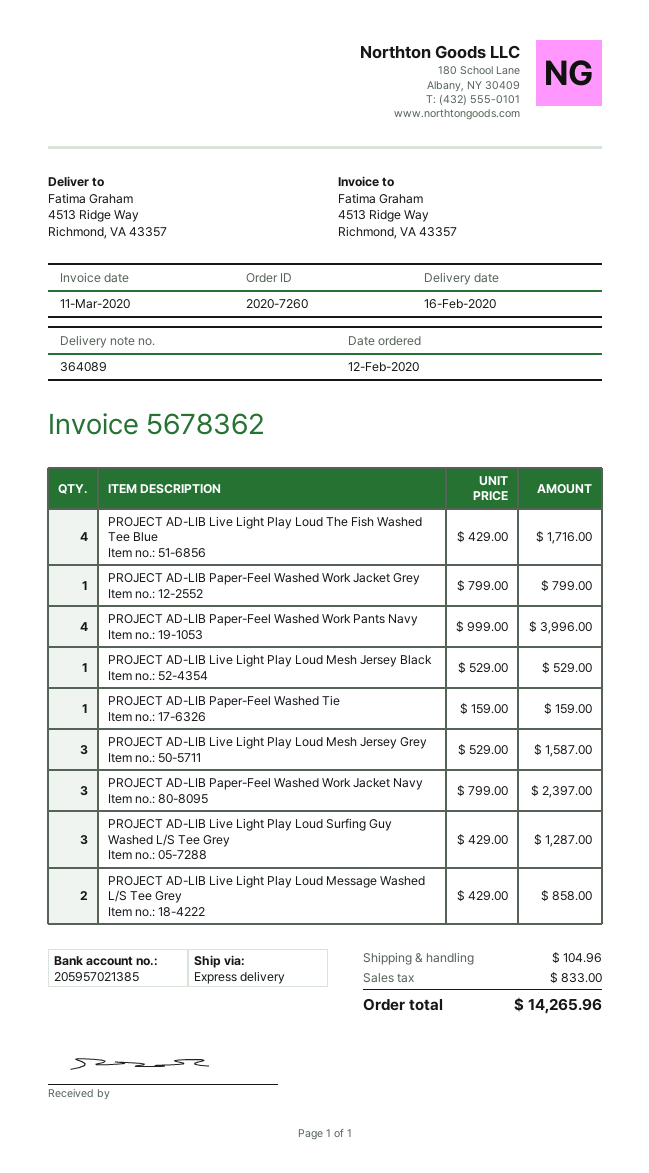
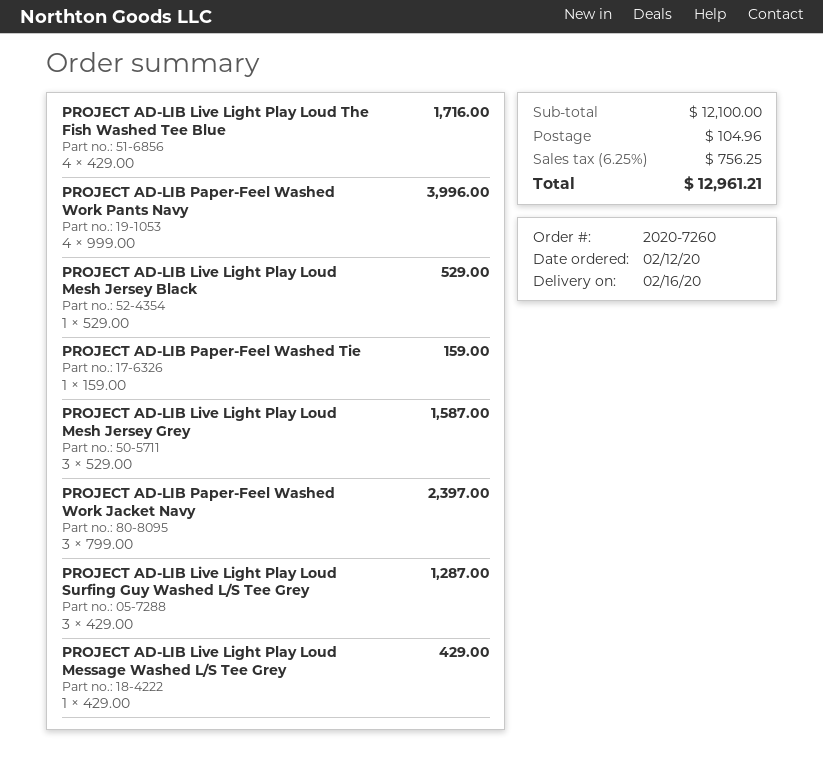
PROJECT AD-LIB Paper-Feel Washed Work Jacket Grey: 1 x 799.00 = 799.00 -> none
PROJECT AD-LIB Live Light Play Loud Message Washed L/S Tee Grey: 2 x 429.00 = 858.00 -> 1 x 429.00 = 429.00
tax: 833.00 -> 756.25
total: 14265.96 -> 12961.21

